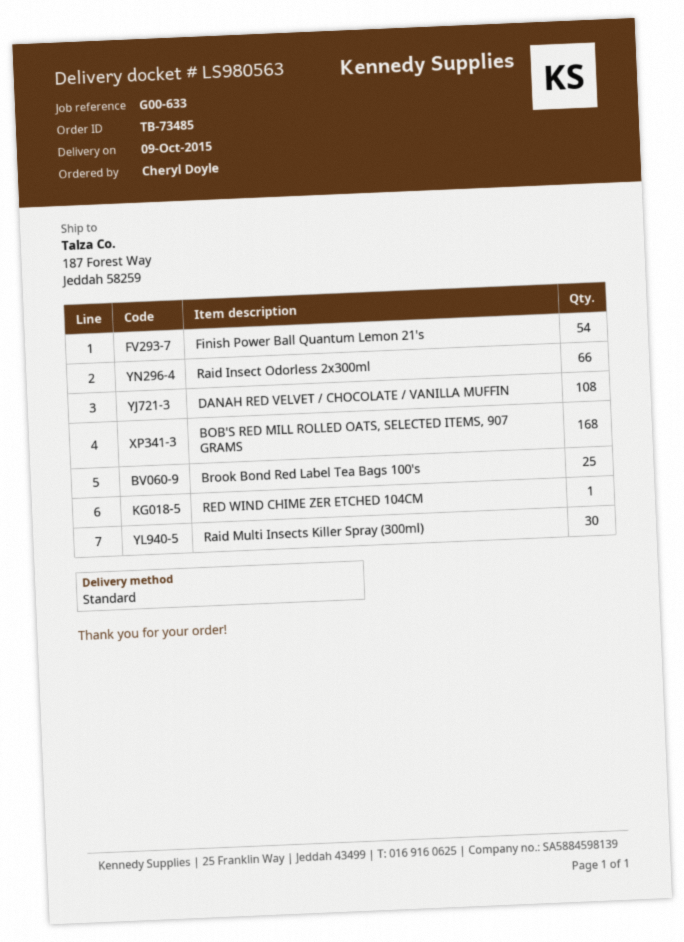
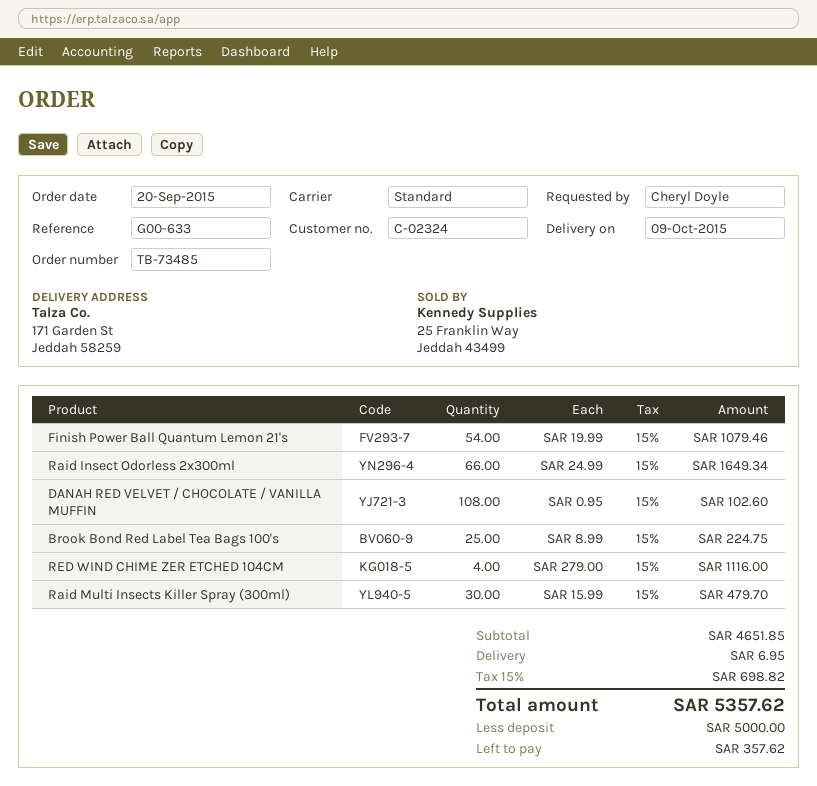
ship to: 187 Forest Way, Jeddah 58259 -> 171 Garden St, Jeddah 58259
BOB'S RED MILL ROLLED OATS, SELECTED ITEMS, 907 GRAMS: 168 -> none
RED WIND CHIME ZER ETCHED 104CM: 1 -> 4

